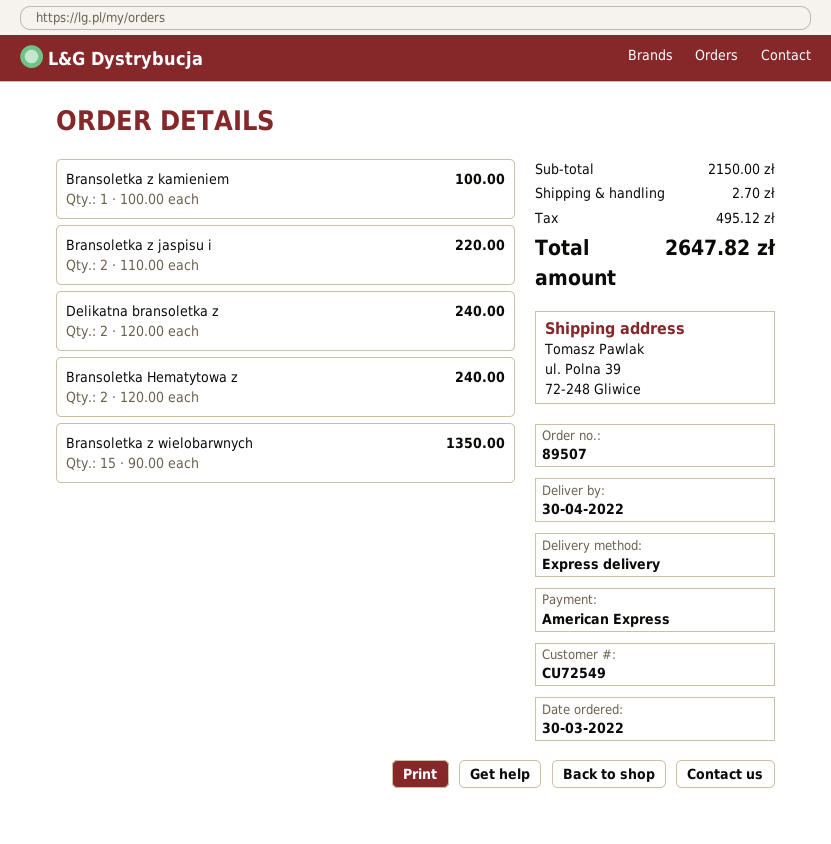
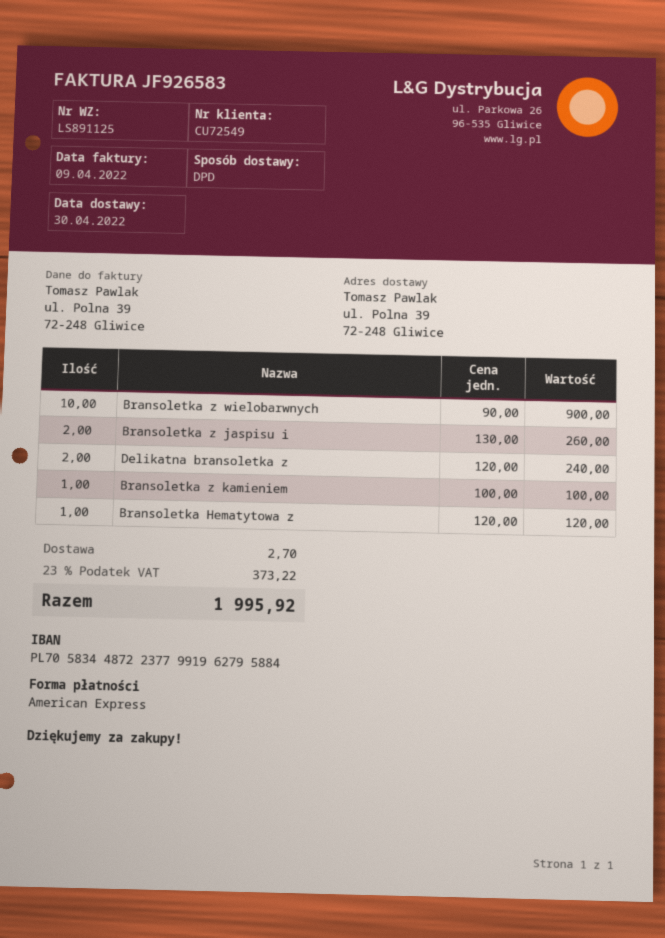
shipping method: express -> DPD
Bransoletka z jaspisu i: 2 x 110.00 = 220.00 -> 2 x 130.00 = 260.00
Bransoletka Hematytowa z: 2 x 120.00 = 240.00 -> 1 x 120.00 = 120.00
Bransoletka z wielobarwnych: 15 x 90.00 = 1350.00 -> 10 x 90.00 = 900.00
tax: 495.12 -> 373.22
total: 2647.82 -> 1995.92

